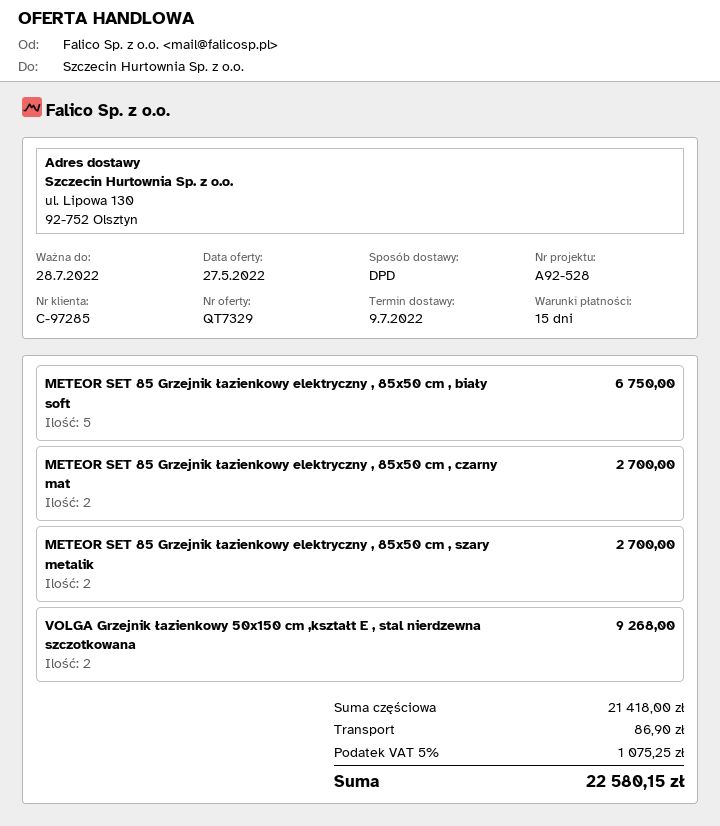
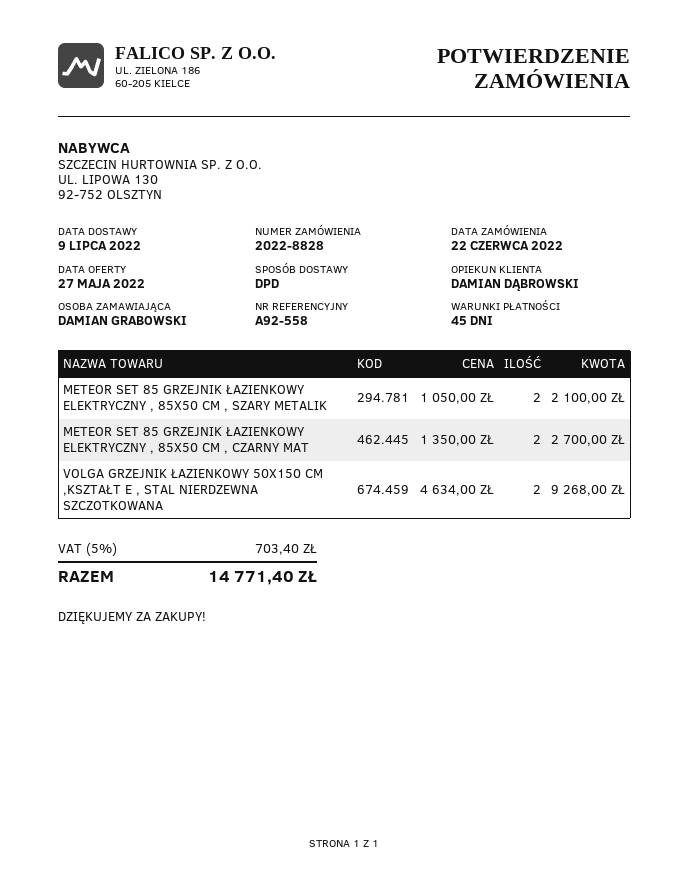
payment terms: 15 days -> 45 days
reference: A92-528 -> A92-558
METEOR SET 85 Grzejnik łazienkowy elektryczny , 85x50 cm , biały soft: 5 for 6750.00 -> none
METEOR SET 85 Grzejnik łazienkowy elektryczny , 85x50 cm , szary metalik: 2 for 2700.00 -> 2 for 2100.00
shipping: 86.90 -> none
tax: 5% = 1075.25 -> 5% = 703.40
total: 22580.15 -> 14771.40

